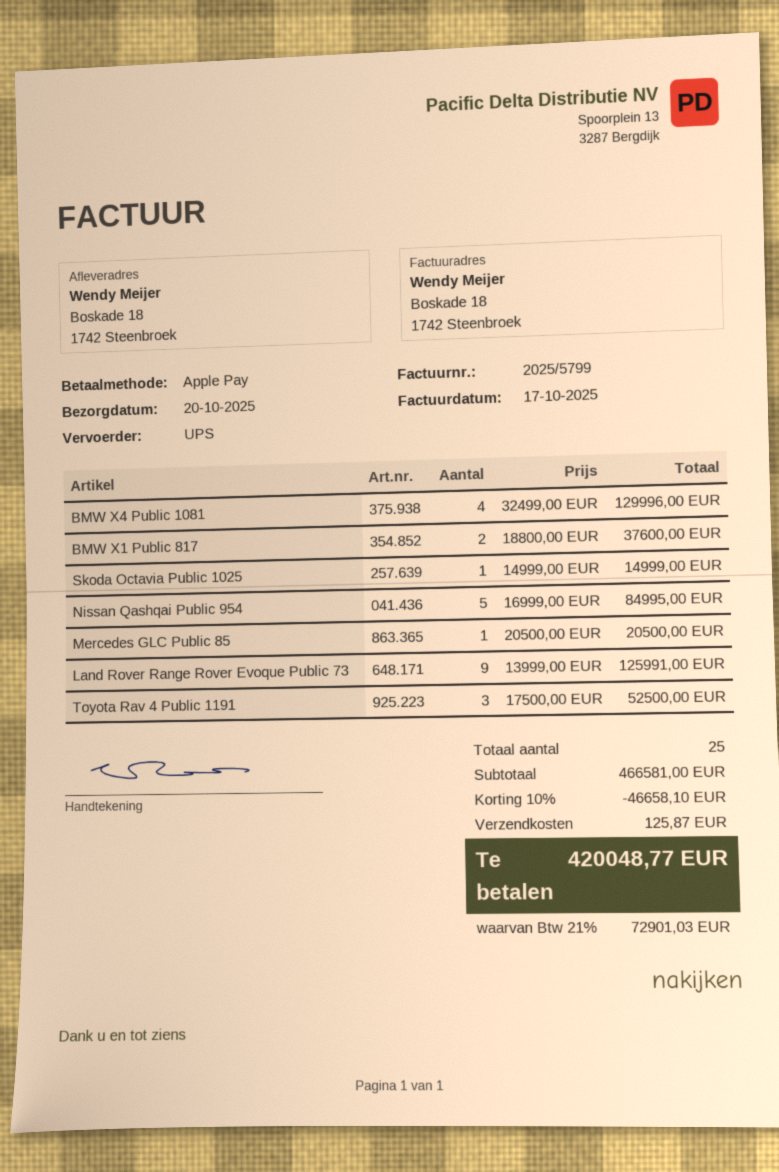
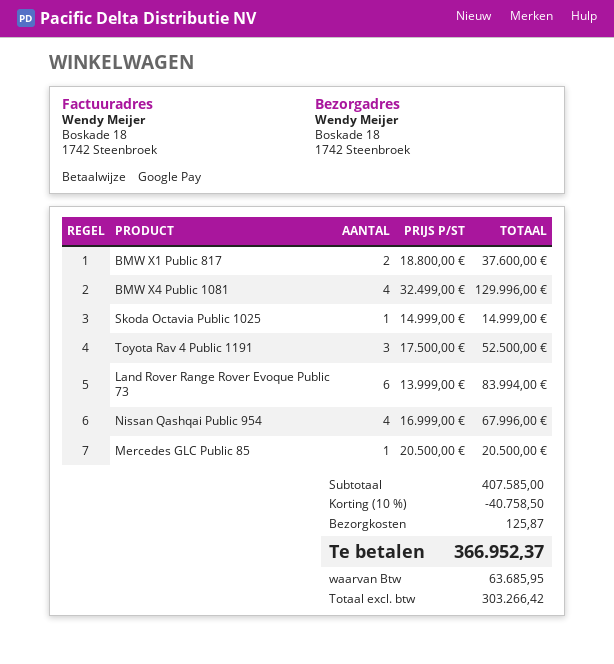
payment method: Apple Pay -> Google Pay
Nissan Qashqai Public 954: 5 x 16999.00 = 84995.00 -> 4 x 16999.00 = 67996.00
Land Rover Range Rover Evoque Public 73: 9 x 13999.00 = 125991.00 -> 6 x 13999.00 = 83994.00
subtotal: 466581.00 -> 407585.00
discount: 10% = 46658.10 -> 10% = 40758.50
tax: 72901.03 -> 63685.95
total: 420048.77 -> 366952.37

